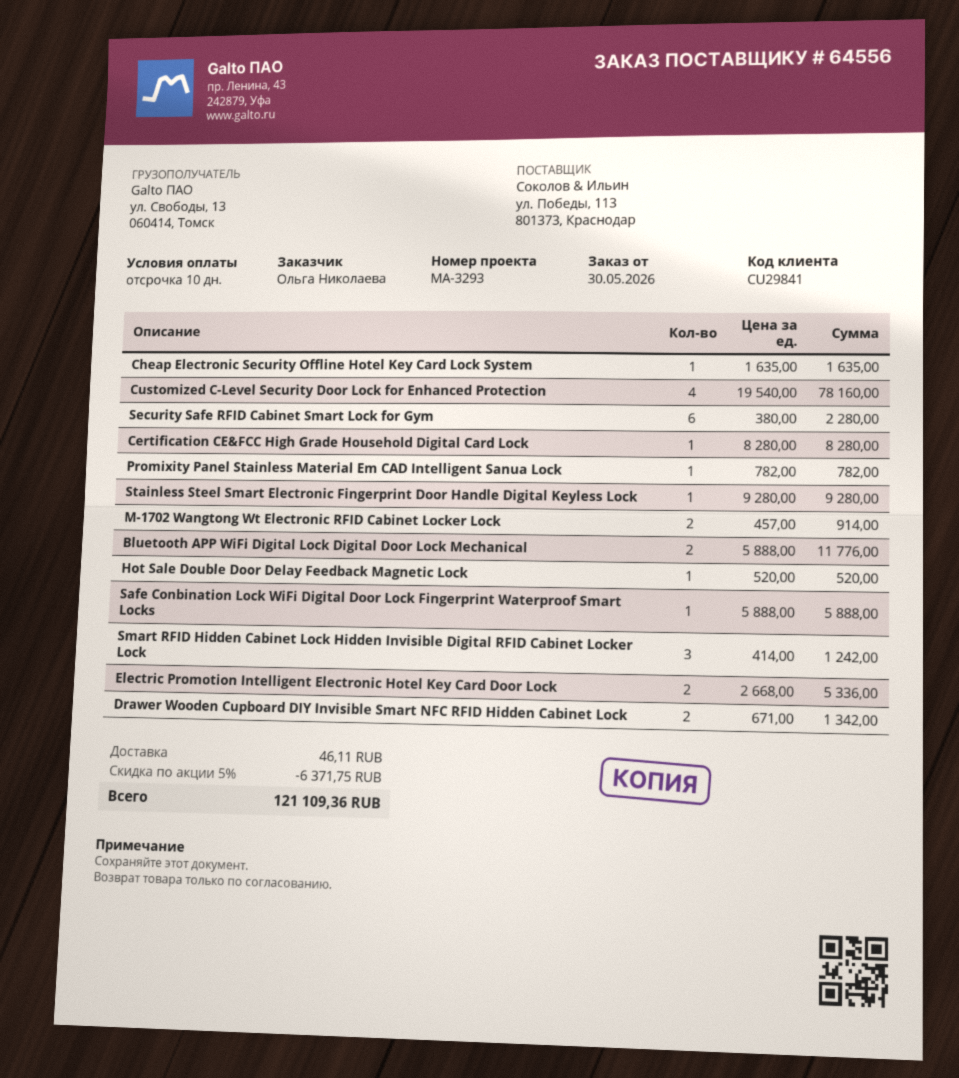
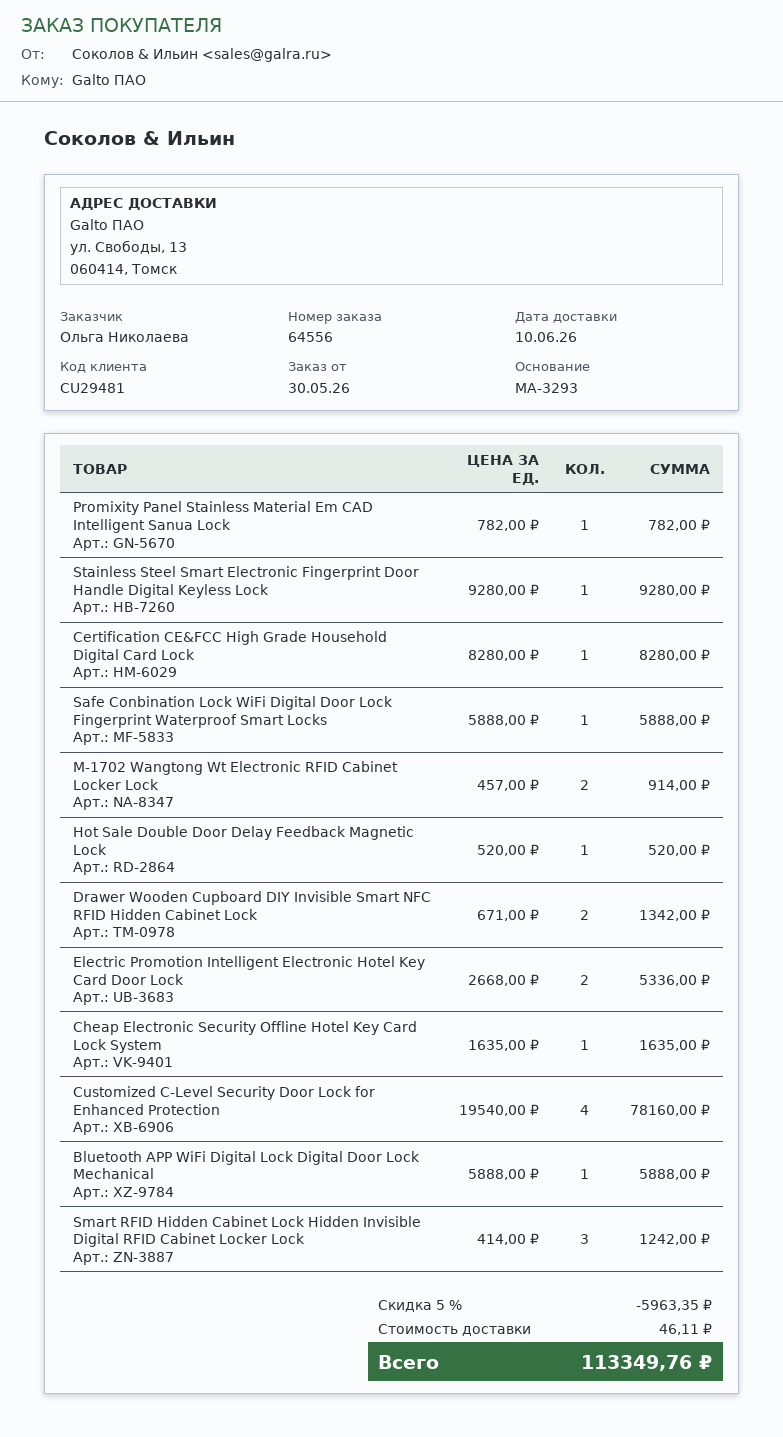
customer number: CU29841 -> CU29481
Security Safe RFID Cabinet Smart Lock for Gym: 6 x 380.00 = 2280.00 -> none
Bluetooth APP WiFi Digital Lock Digital Door Lock Mechanical: 2 x 5888.00 = 11776.00 -> 1 x 5888.00 = 5888.00
discount: 5% = 6371.75 -> 5% = 5963.35
total: 121109.36 -> 113349.76

